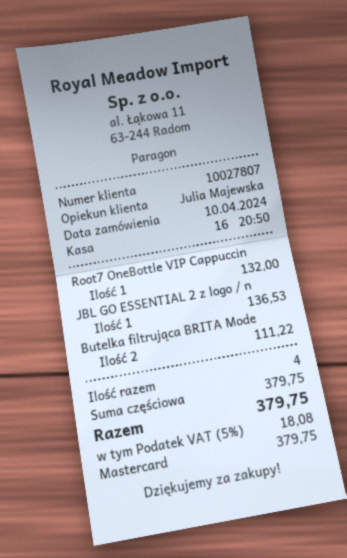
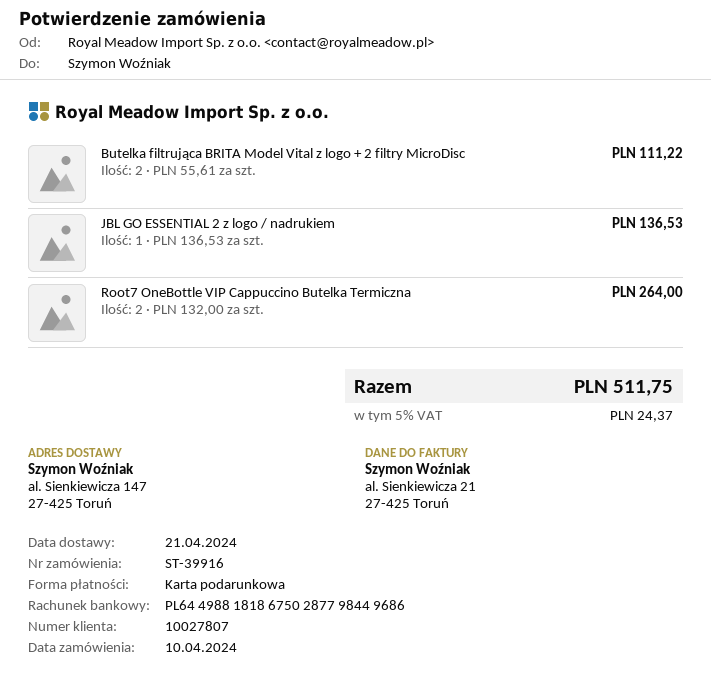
payment method: Mastercard -> gift card
Root7 OneBottle VIP Cappuccin: 1 for 132.00 -> 2 for 264.00
tax: 5% = 18.08 -> 5% = 24.37
total: 379.75 -> 511.75

